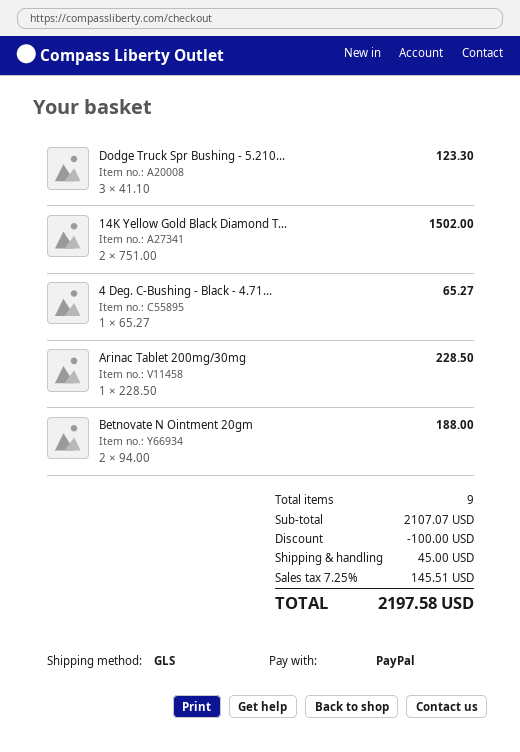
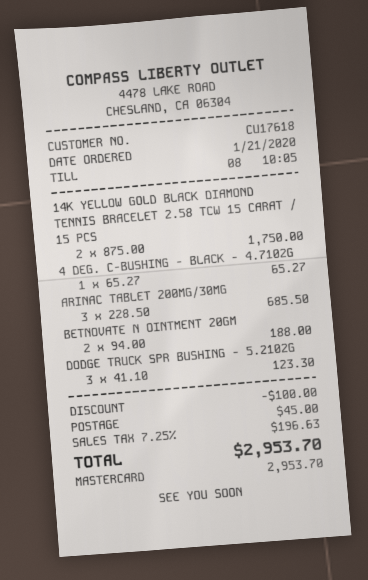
payment method: PayPal -> Mastercard
14K Yellow Gold Black Diamond T...: 2 x 751.00 = 1502.00 -> 2 x 875.00 = 1750.00
Arinac Tablet 200mg/30mg: 1 x 228.50 = 228.50 -> 3 x 228.50 = 685.50
tax: 7.25% = 145.51 -> 7.25% = 196.63
total: 2197.58 -> 2953.70

